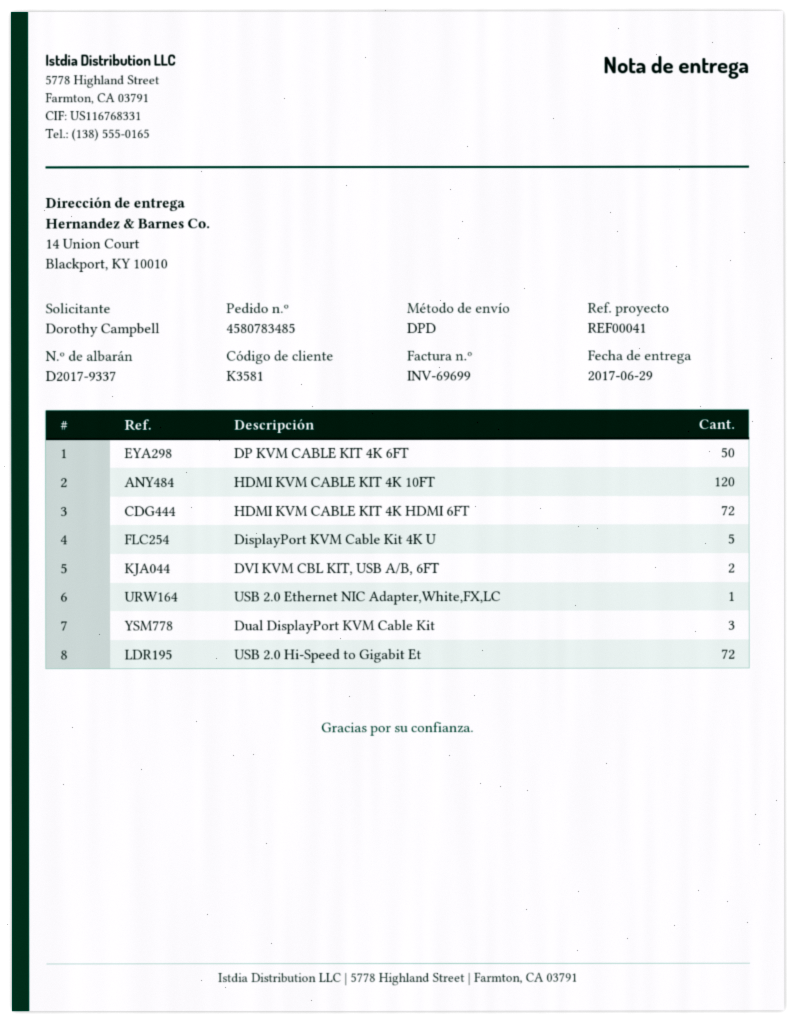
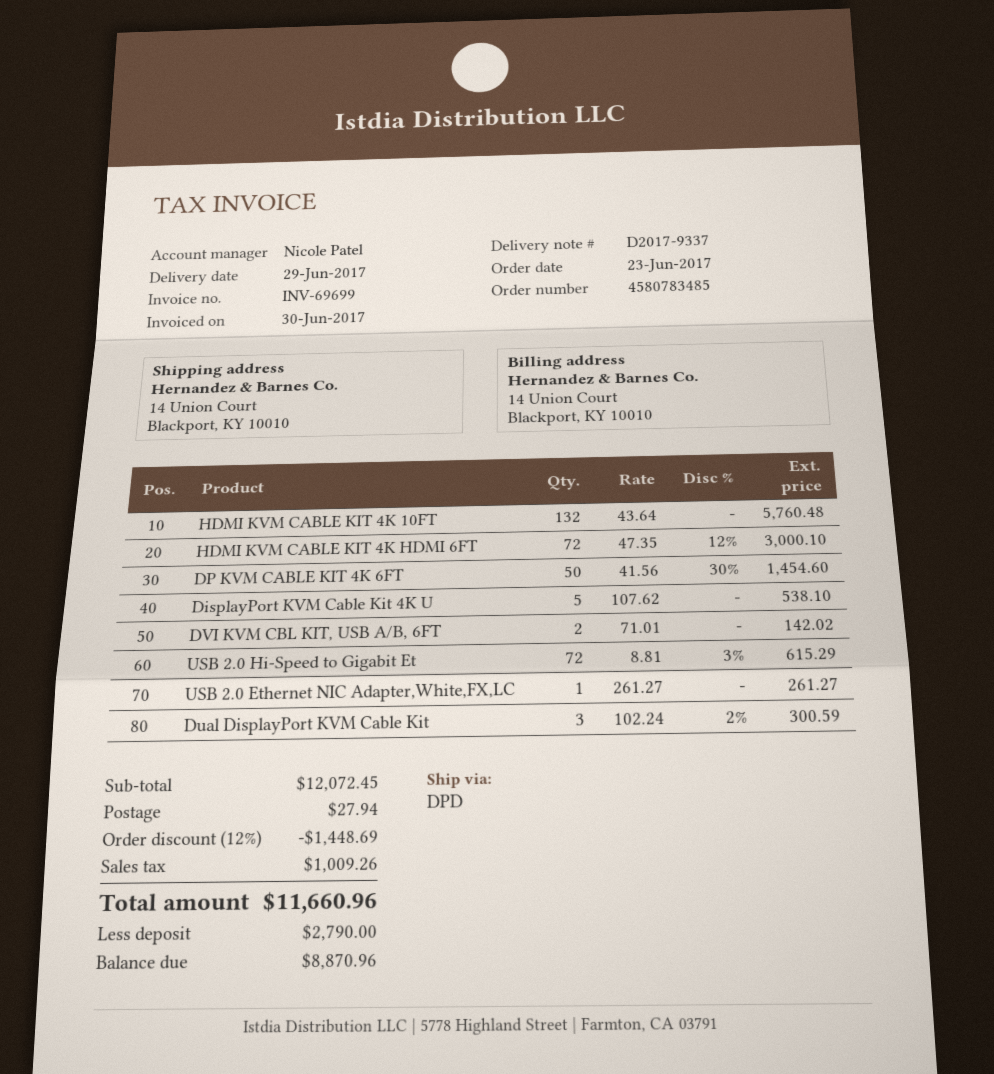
HDMI KVM CABLE KIT 4K 10FT: 120 -> 132

